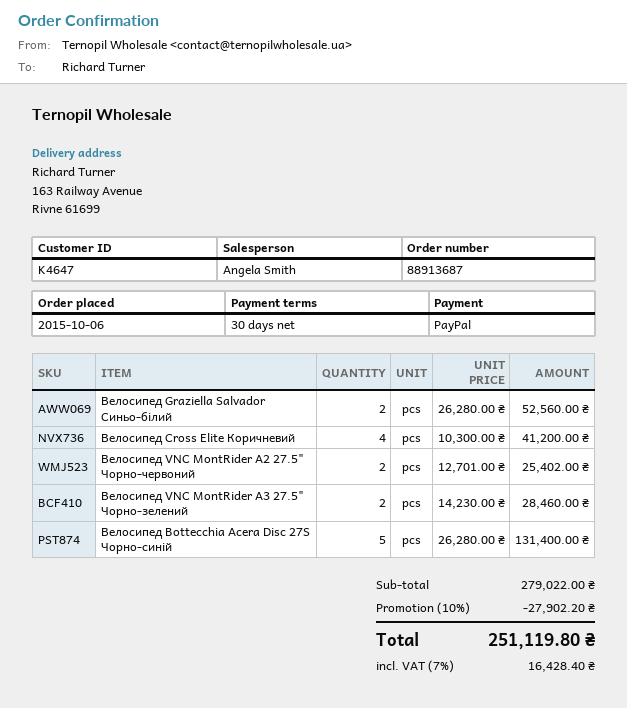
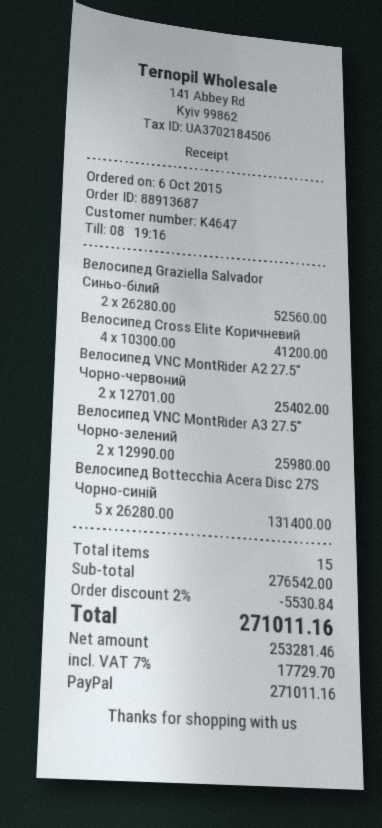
Велосипед VNC MontRider A3 27.5" Чорно-зелений: 2 x 14230.00 = 28460.00 -> 2 x 12990.00 = 25980.00
subtotal: 279022.00 -> 276542.00
discount: 10% = 27902.20 -> 2% = 5530.84
tax: 7% = 16428.40 -> 7% = 17729.70
total: 251119.80 -> 271011.16

